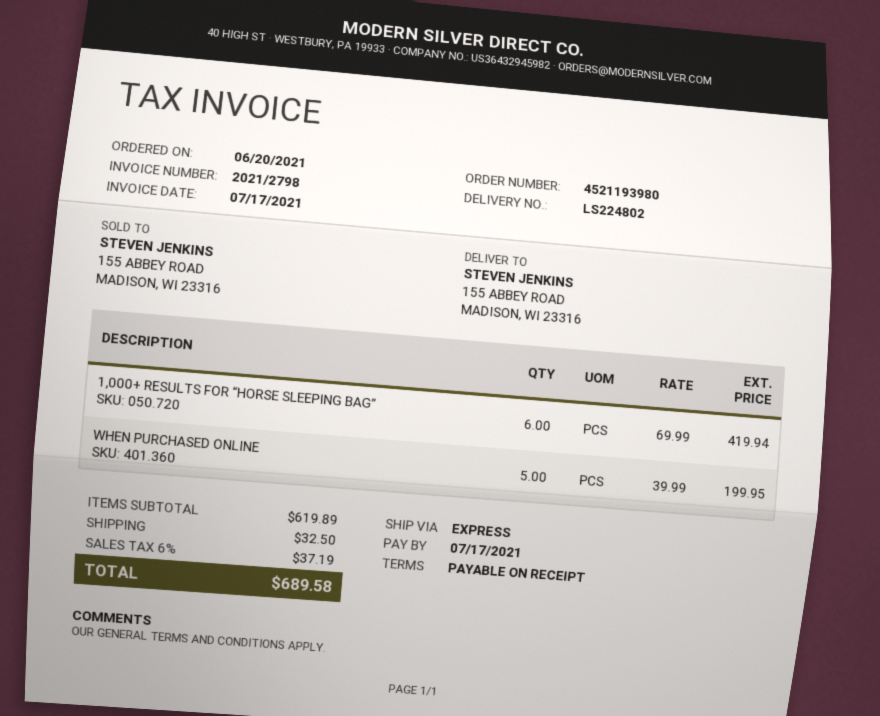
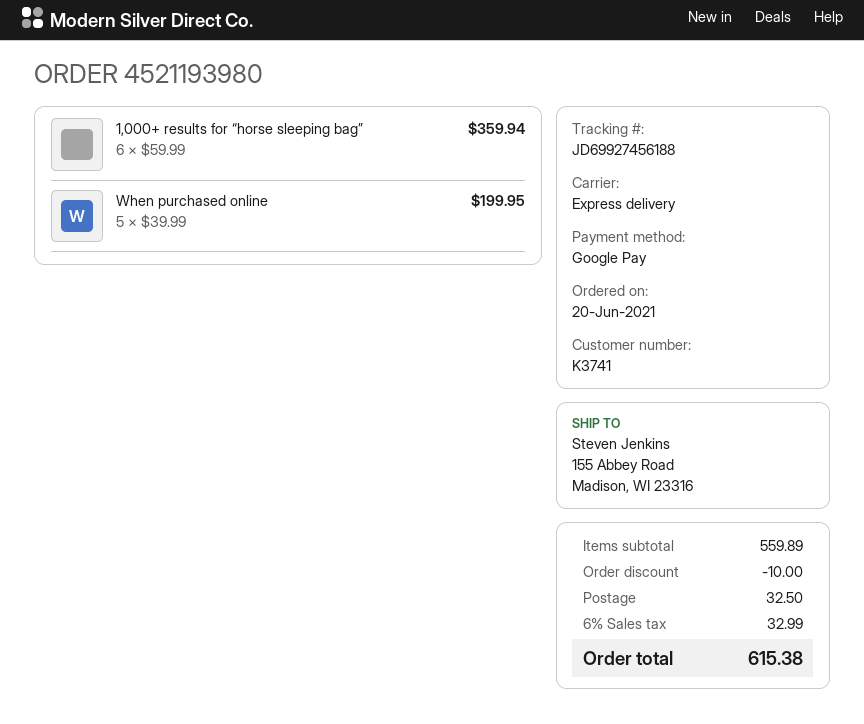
1,000+ RESULTS FOR “HORSE SLEEPING BAG”: 6 x 69.99 = 419.94 -> 6 x 59.99 = 359.94
subtotal: 619.89 -> 559.89
discount: none -> 10.00
tax: 6% = 37.19 -> 6% = 32.99
total: 689.58 -> 615.38

